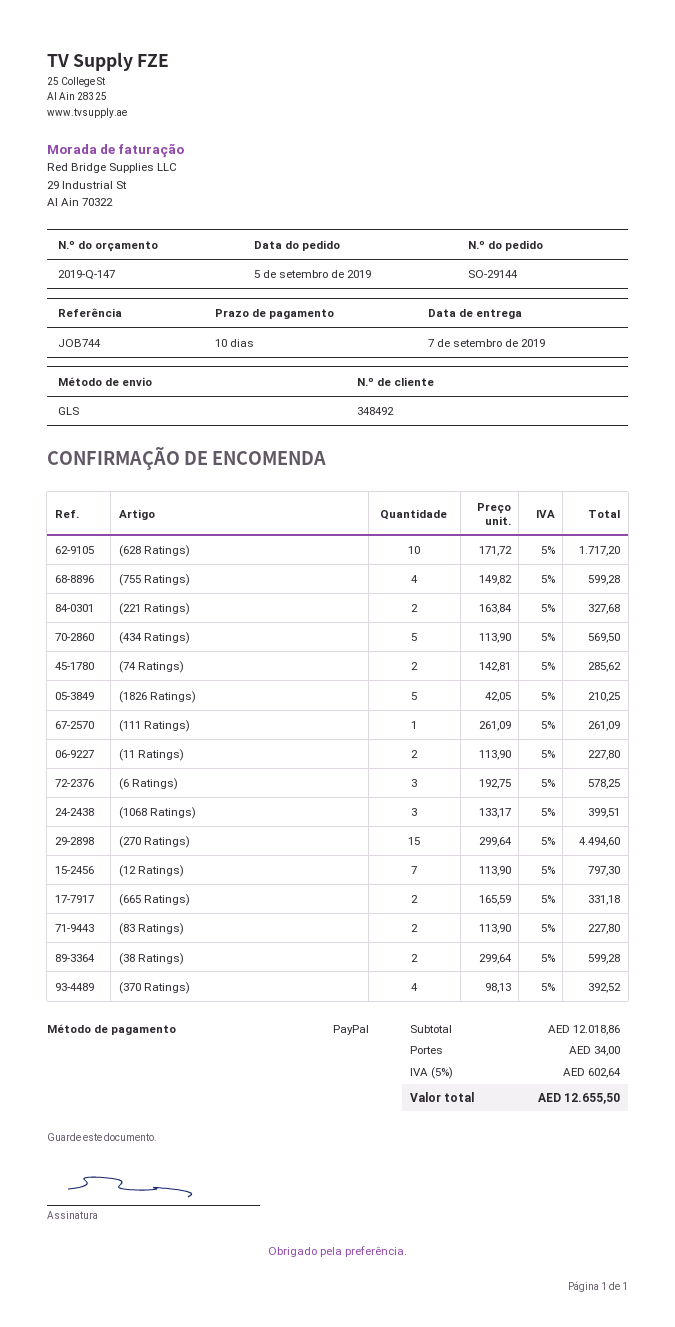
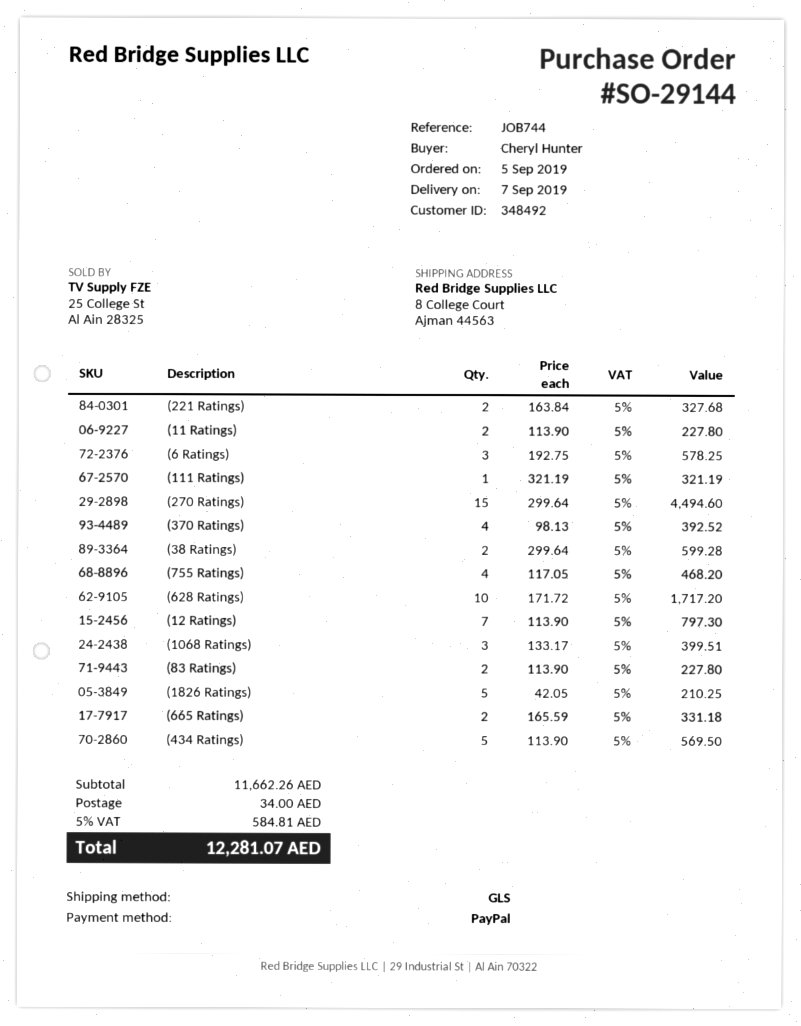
(755 Ratings): 4 x 149.82 = 599.28 -> 4 x 117.05 = 468.20
(74 Ratings): 2 x 142.81 = 285.62 -> none
(111 Ratings): 1 x 261.09 = 261.09 -> 1 x 321.19 = 321.19
subtotal: 12018.86 -> 11662.26
tax: 5% = 602.64 -> 5% = 584.81
total: 12655.50 -> 12281.07

